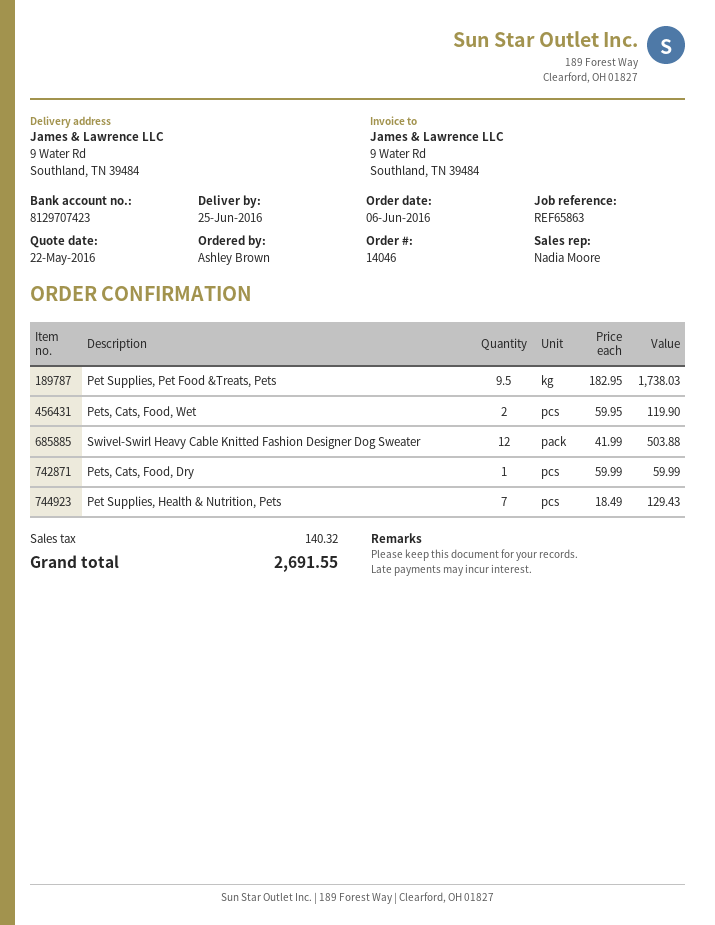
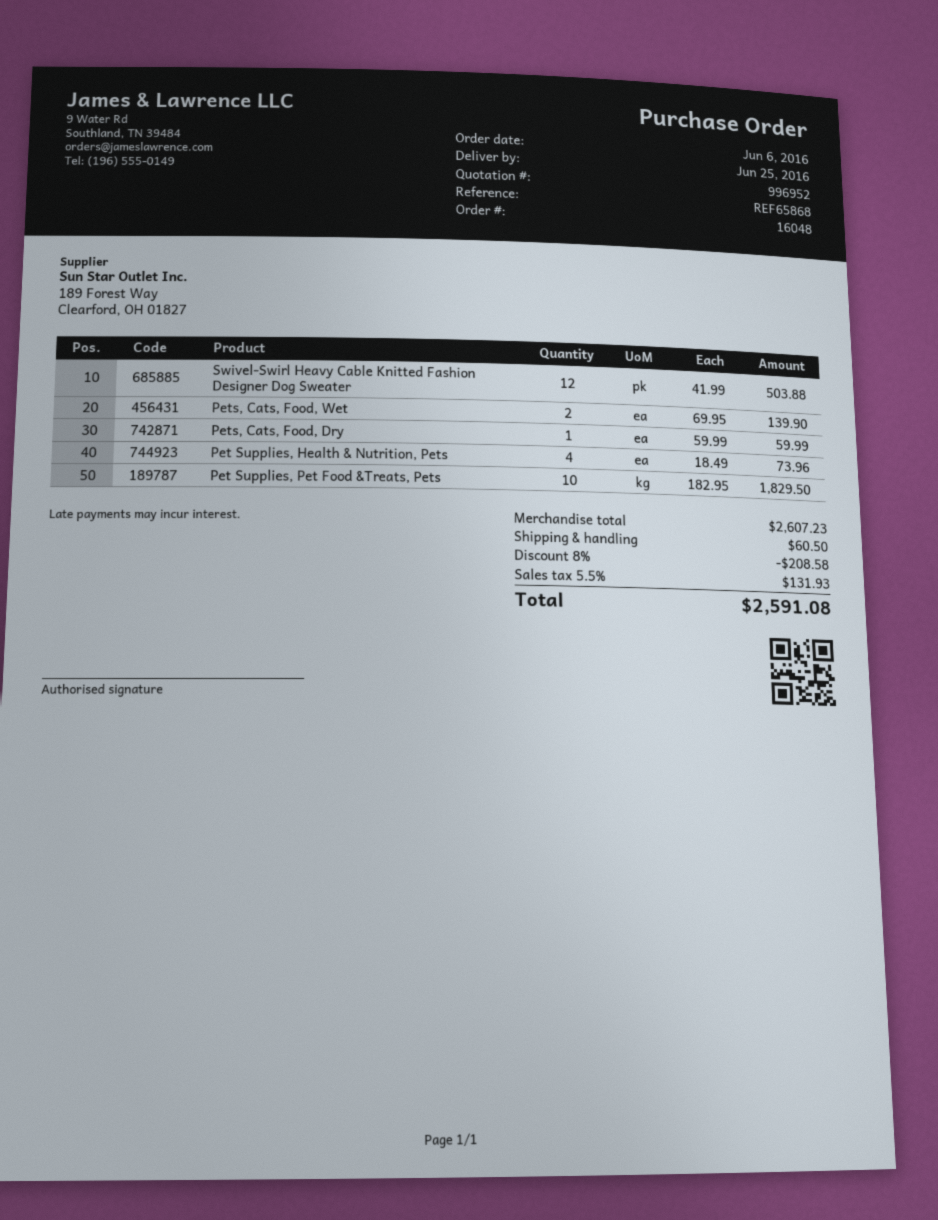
order number: 14046 -> 16048
reference: REF65863 -> REF65868
Pet Supplies, Pet Food &Treats, Pets: 9.5 x 182.95 = 1738.03 -> 10 x 182.95 = 1829.50
Pets, Cats, Food, Wet: 2 x 59.95 = 119.90 -> 2 x 69.95 = 139.90
Pet Supplies, Health & Nutrition, Pets: 7 x 18.49 = 129.43 -> 4 x 18.49 = 73.96
discount: none -> 8% = 208.58
shipping: none -> 60.50
tax: 140.32 -> 131.93
total: 2691.55 -> 2591.08

